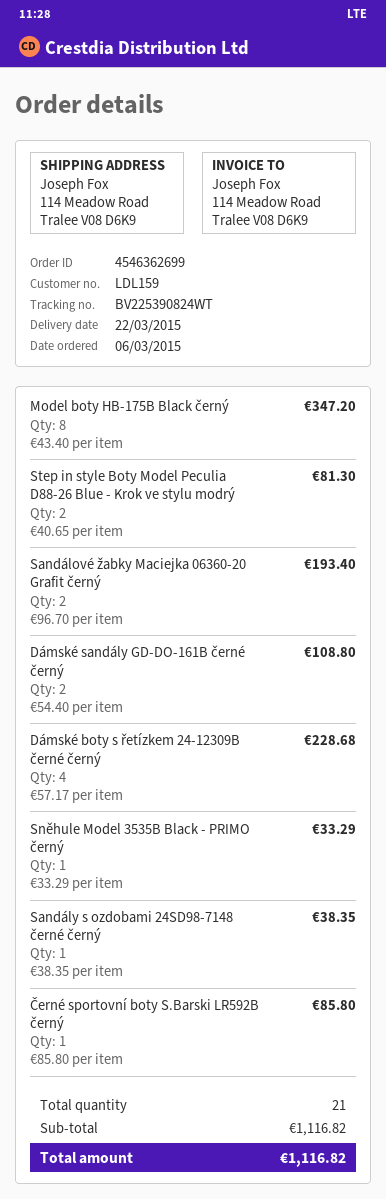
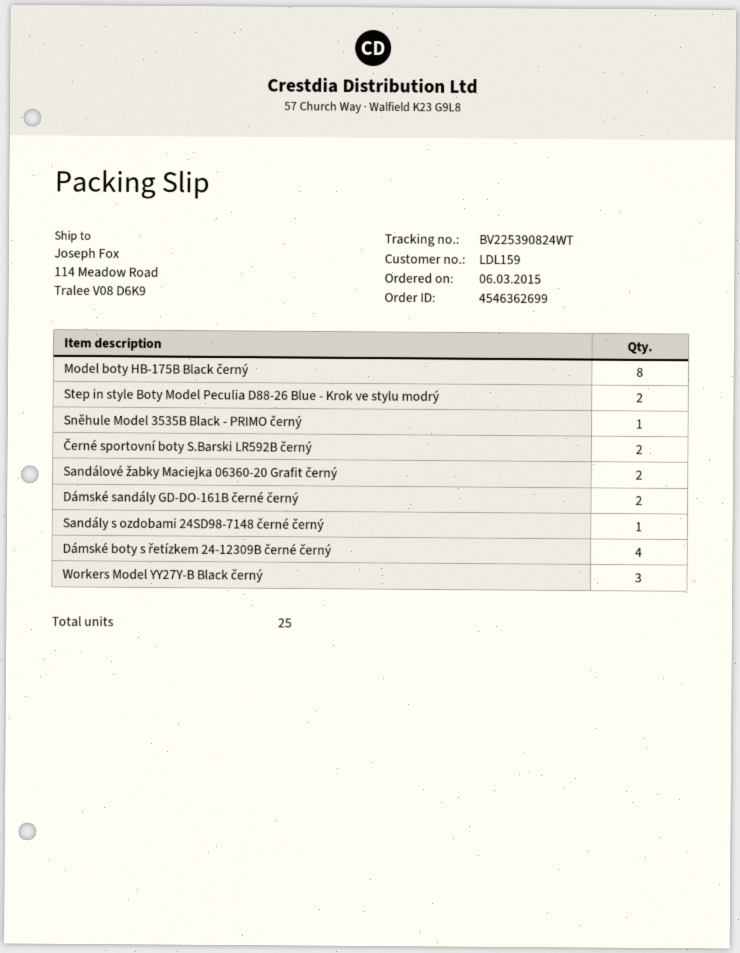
Černé sportovní boty S.Barski LR592B černý: 1 -> 2
Workers Model YY27Y-B Black černý: none -> 3
total quantity: 21 -> 25

